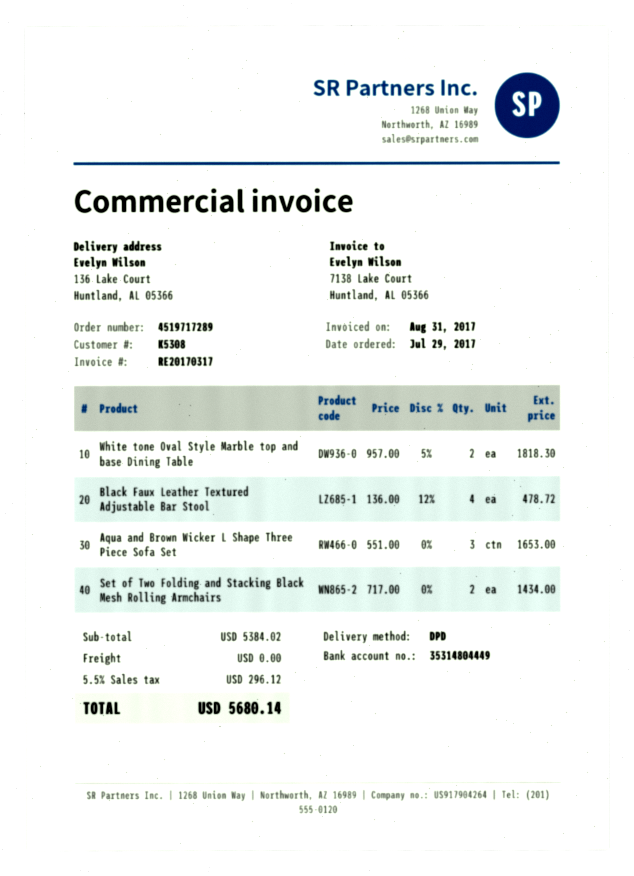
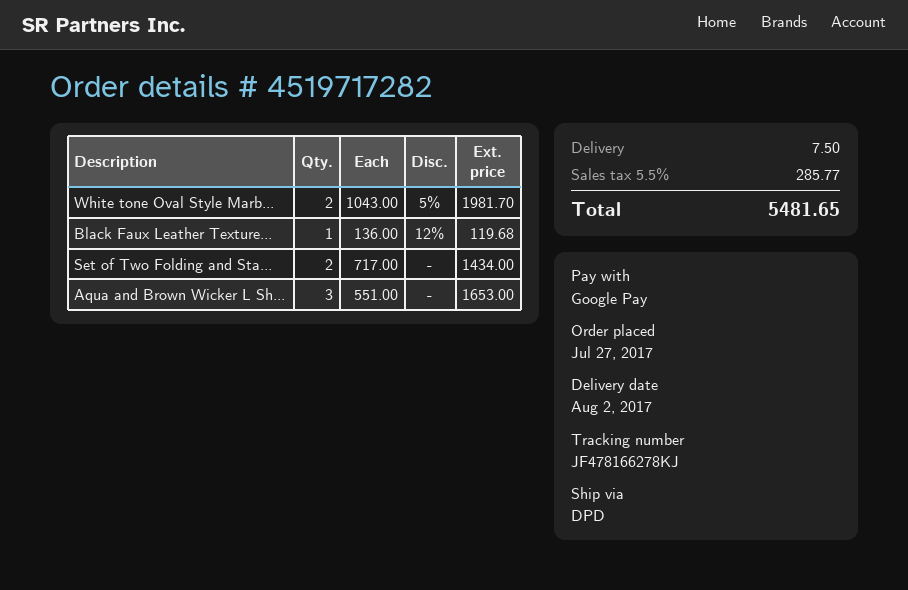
order number: 4519717289 -> 4519717282
order date: 2017-07-29 -> 2017-07-27
White tone Oval Style Marble top and base Dining Table: 2 x 957.00 - 5% = 1818.30 -> 2 x 1043.00 - 5% = 1981.70
Black Faux Leather Textured Adjustable Bar Stool: 4 x 136.00 - 12% = 478.72 -> 1 x 136.00 - 12% = 119.68
shipping: 0.00 -> 7.50
tax: 5.5% = 296.12 -> 5.5% = 285.77
total: 5680.14 -> 5481.65

